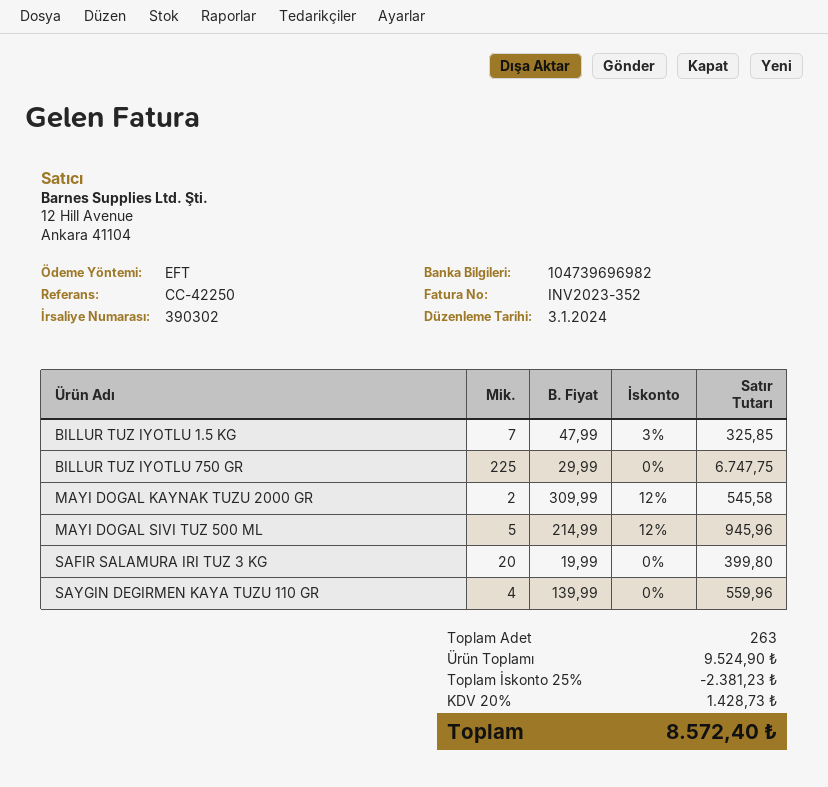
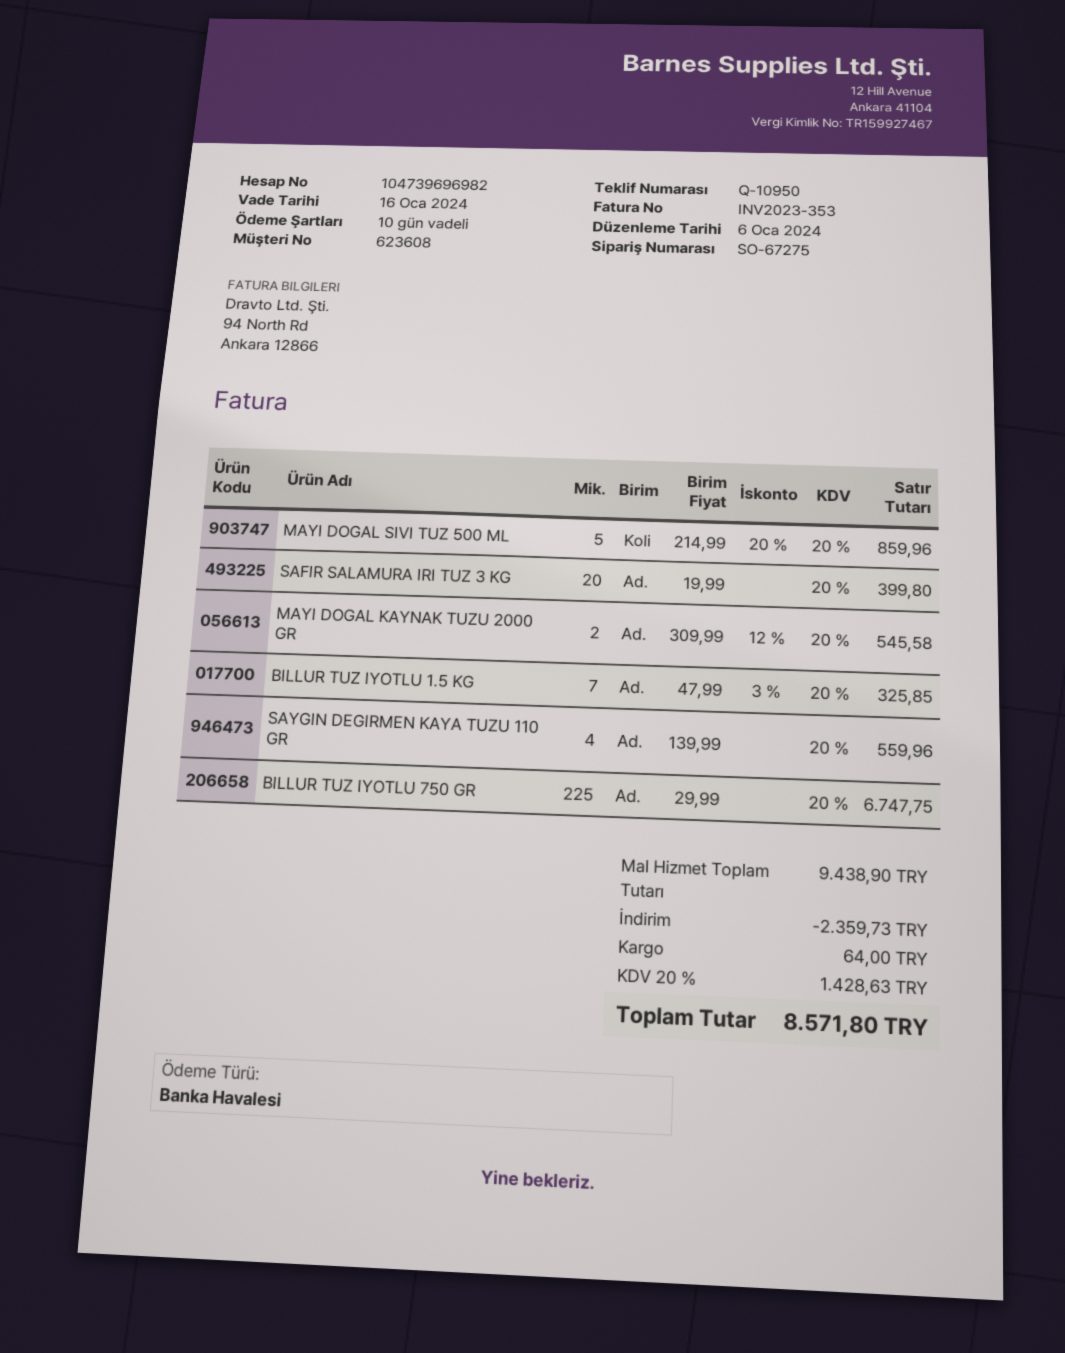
invoice number: INV2023-352 -> INV2023-353
invoice date: 2024-01-03 -> 2024-01-06
MAYI DOGAL SIVI TUZ 500 ML: 5 x 214.99 - 12% = 945.96 -> 5 x 214.99 - 20% = 859.96
subtotal: 9524.90 -> 9438.90
discount: 2381.23 -> 2359.73
shipping: none -> 64.00
tax: 20% = 1428.73 -> 20% = 1428.63
total: 8572.40 -> 8571.80

